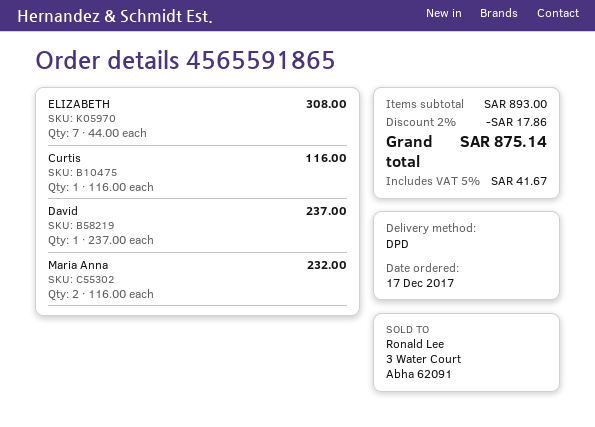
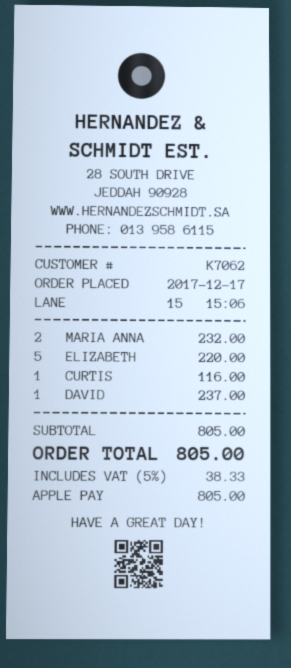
ELIZABETH: 7 for 308.00 -> 5 for 220.00
subtotal: 893.00 -> 805.00
discount: 2% = 17.86 -> none
tax: 5% = 41.67 -> 5% = 38.33
total: 875.14 -> 805.00

